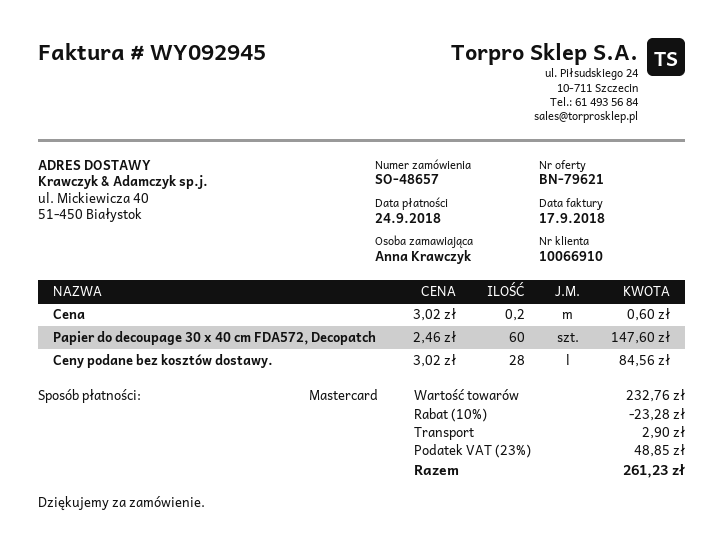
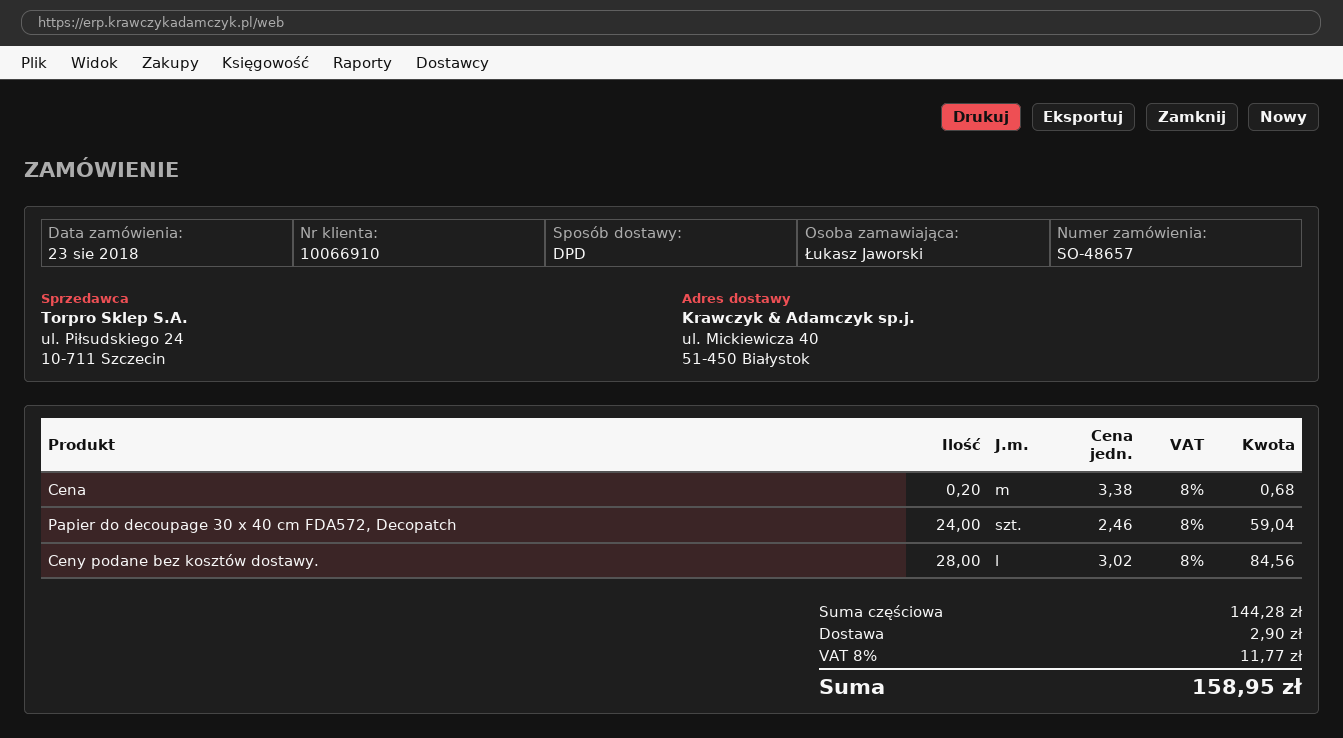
ordered by: Anna Krawczyk -> Łukasz Jaworski
Cena: 0.2 x 3.02 = 0.60 -> 0.2 x 3.38 = 0.68
Papier do decoupage 30 x 40 cm FDA572, Decopatch: 60 x 2.46 = 147.60 -> 24 x 2.46 = 59.04
subtotal: 232.76 -> 144.28
discount: 10% = 23.28 -> none
tax: 23% = 48.85 -> 8% = 11.77
total: 261.23 -> 158.95

